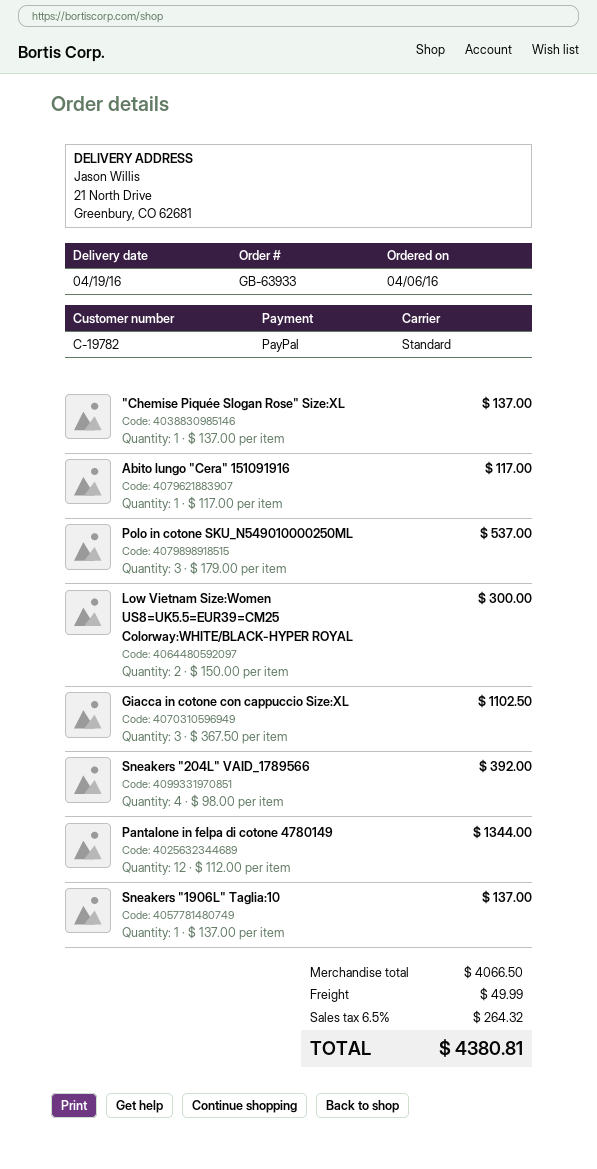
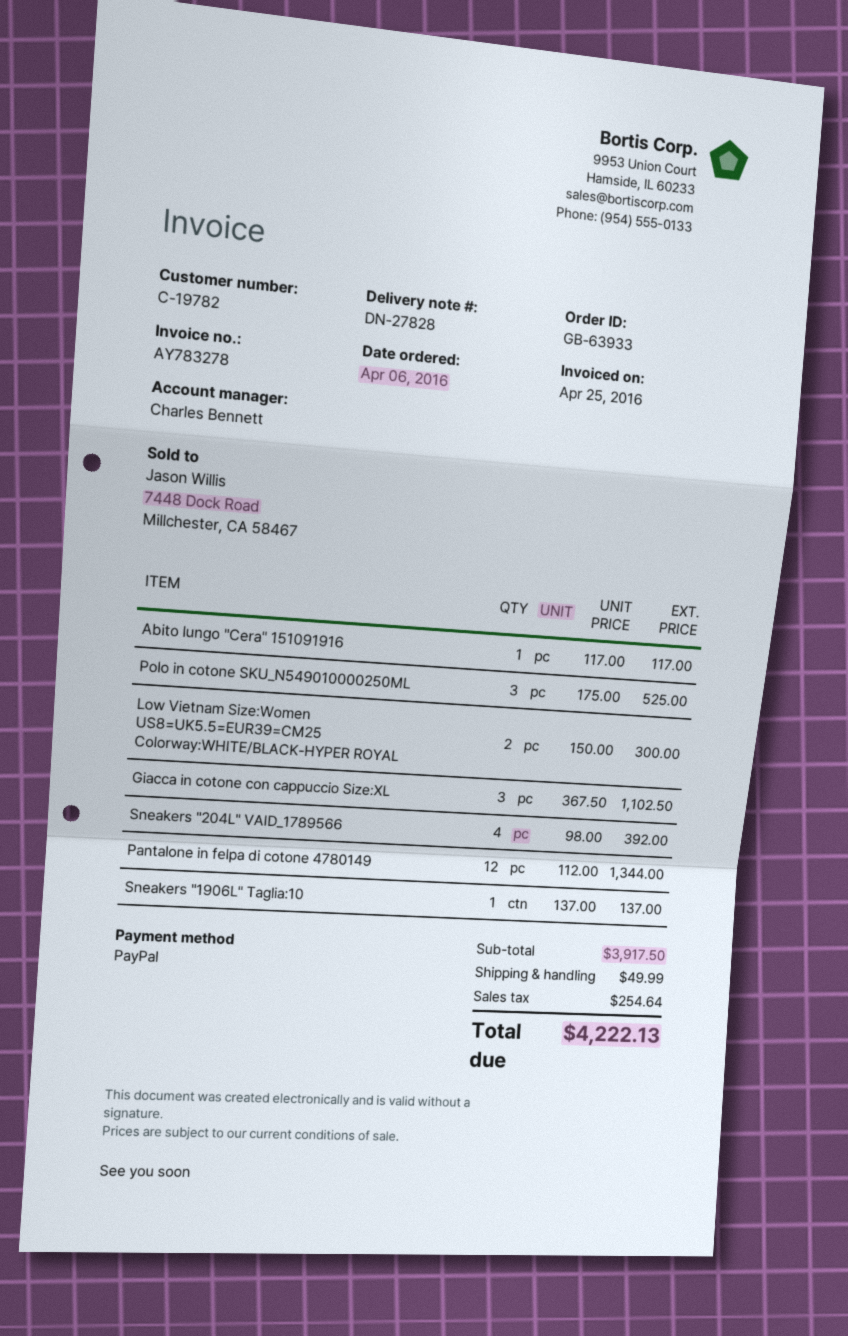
"Chemise Piquée Slogan Rose" Size:XL: 1 x 137.00 = 137.00 -> none
Polo in cotone SKU_N549010000250ML: 3 x 179.00 = 537.00 -> 3 x 175.00 = 525.00
subtotal: 4066.50 -> 3917.50
tax: 264.32 -> 254.64
total: 4380.81 -> 4222.13

